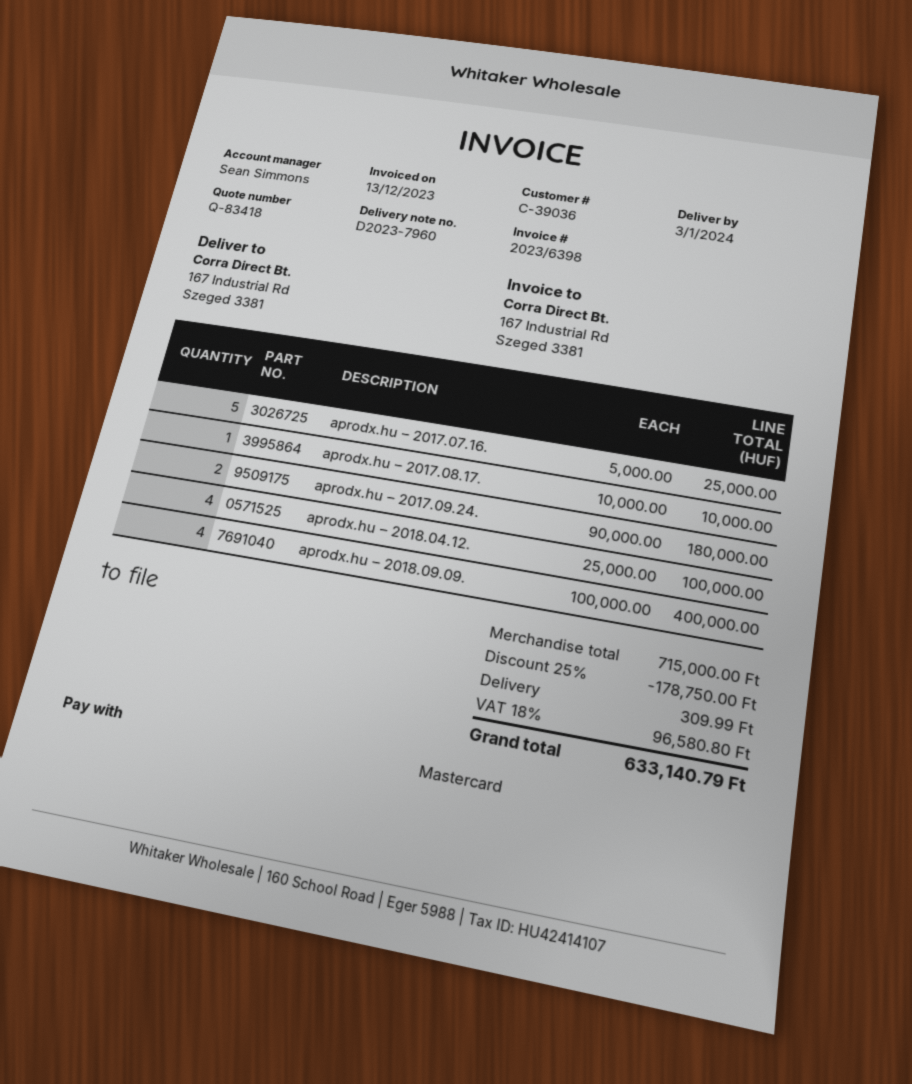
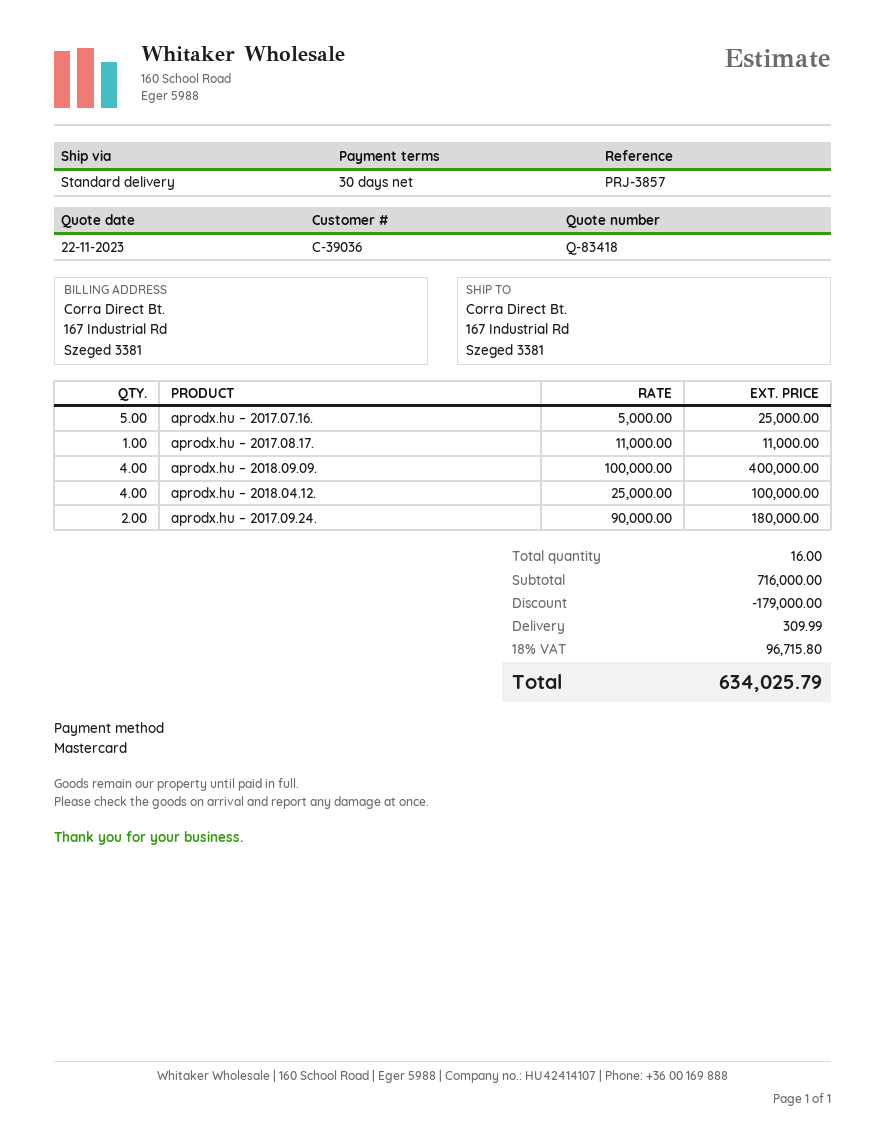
aprodx.hu – 2017.08.17.: 1 x 10000.00 = 10000.00 -> 1 x 11000.00 = 11000.00
subtotal: 715000.00 -> 716000.00
discount: 178750.00 -> 179000.00
tax: 18% = 96580.80 -> 18% = 96715.80
total: 633140.79 -> 634025.79

